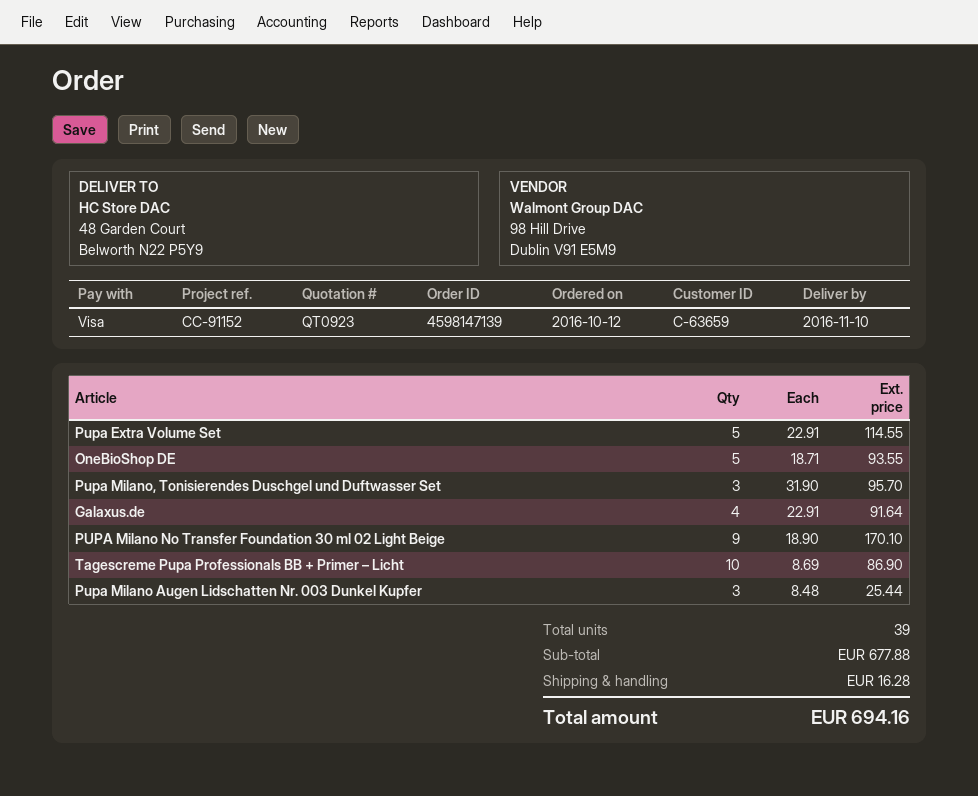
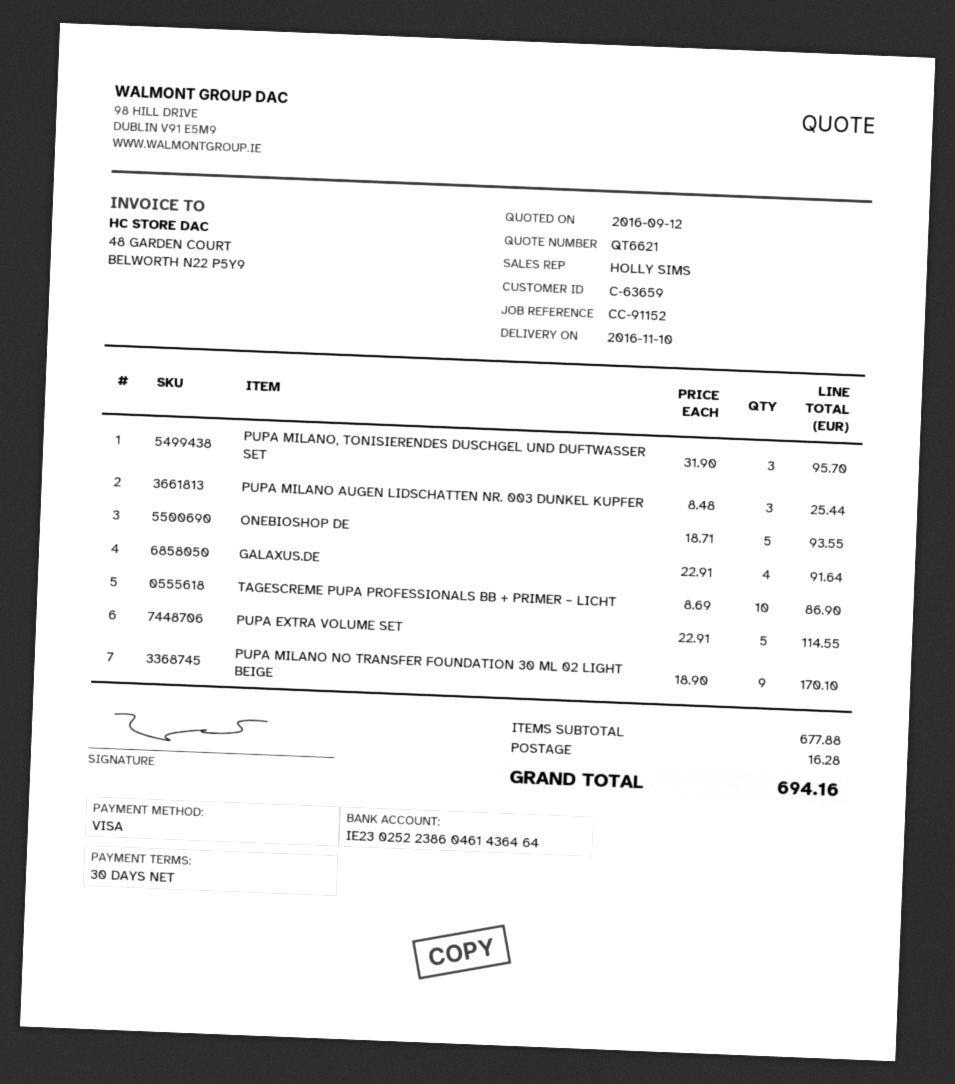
quote number: QT0923 -> QT6621

